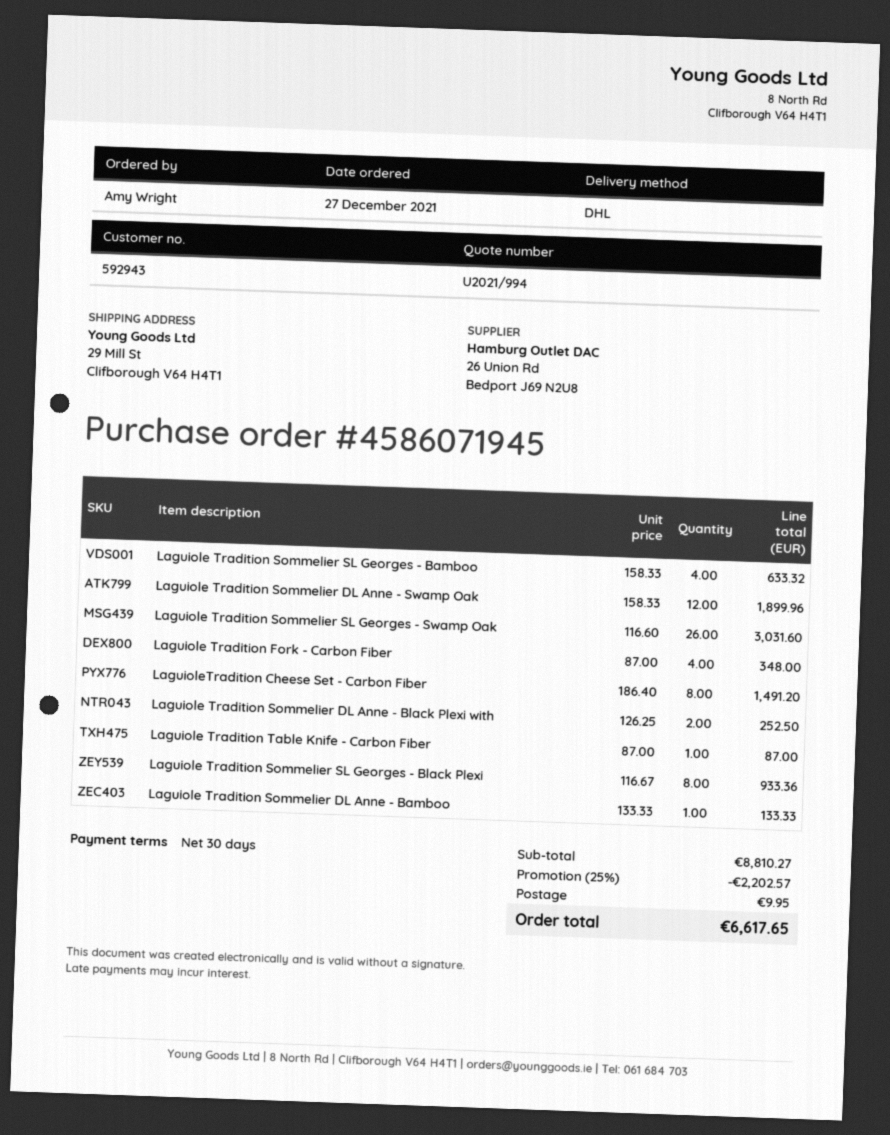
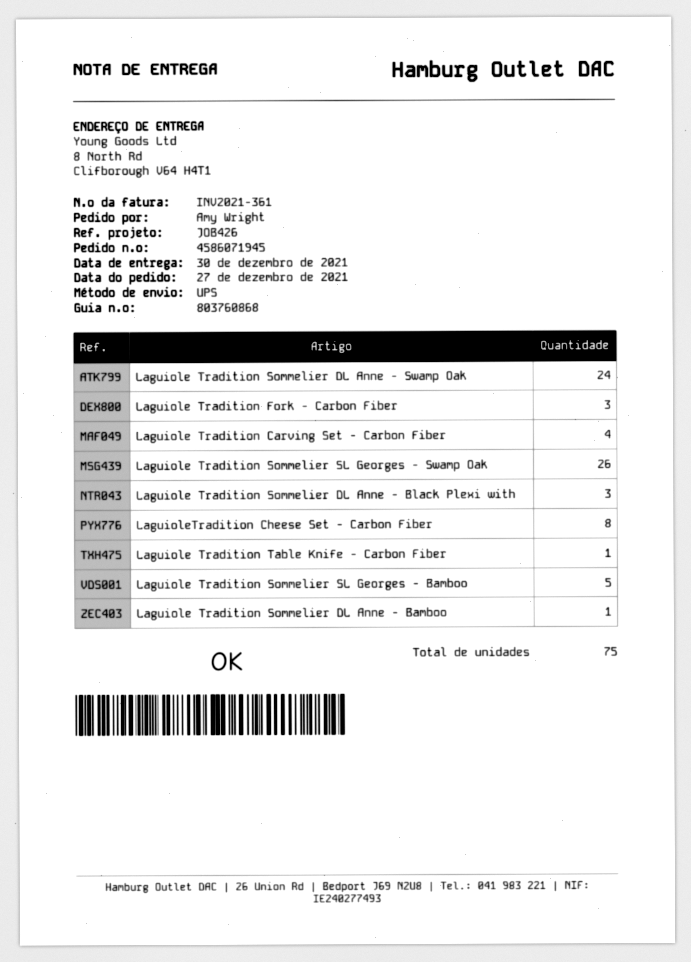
shipping method: DHL -> UPS
ship to: 29 Mill St, Clifborough V64 H4T1 -> 8 North Rd, Clifborough V64 H4T1
Laguiole Tradition Sommelier SL Georges - Bamboo: 4 -> 5
Laguiole Tradition Sommelier DL Anne - Swamp Oak: 12 -> 24
Laguiole Tradition Fork - Carbon Fiber: 4 -> 3
Laguiole Tradition Sommelier DL Anne - Black Plexi with: 2 -> 3
Laguiole Tradition Sommelier SL Georges - Black Plexi: 8 -> none
Laguiole Tradition Carving Set - Carbon Fiber: none -> 4

